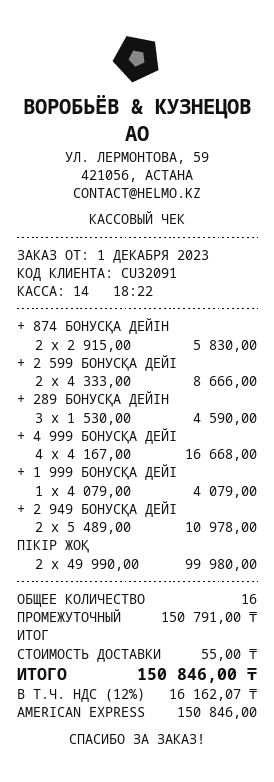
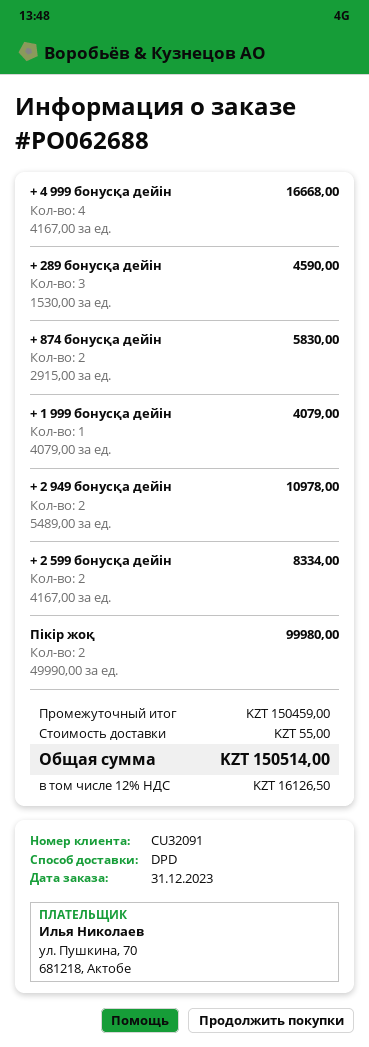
order date: 2023-12-01 -> 2023-12-31
+ 2 599 БОНУСҚА ДЕЙІ: 2 x 4333.00 = 8666.00 -> 2 x 4167.00 = 8334.00
subtotal: 150791.00 -> 150459.00
tax: 12% = 16162.07 -> 12% = 16126.50
total: 150846.00 -> 150514.00

